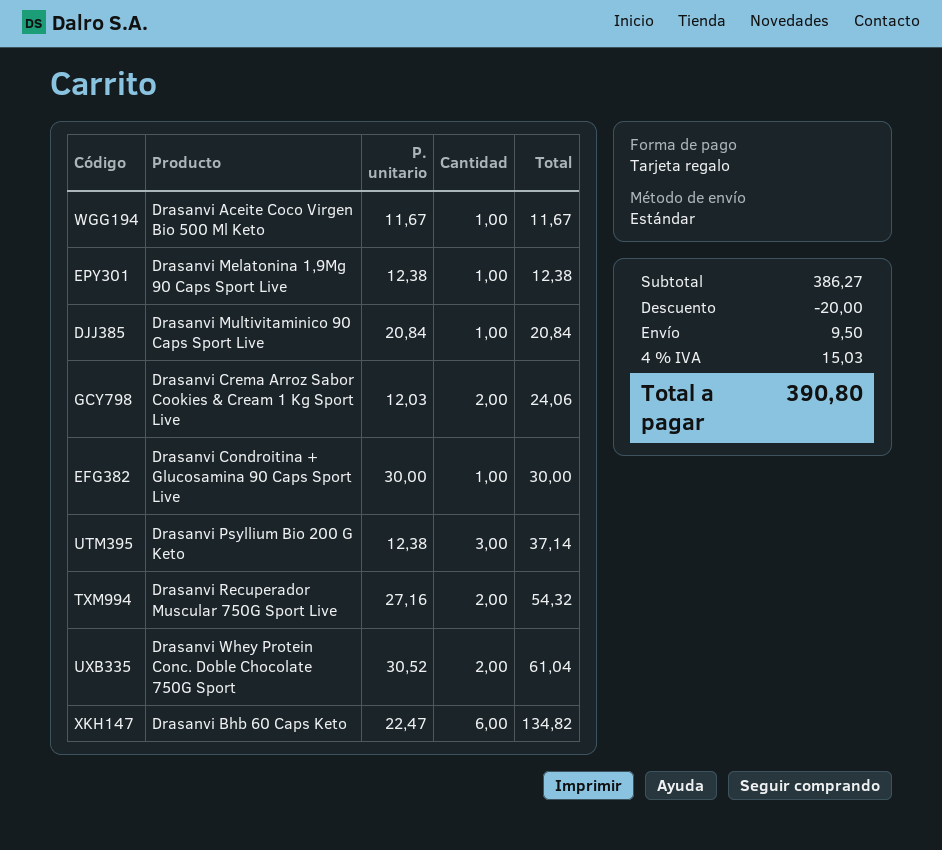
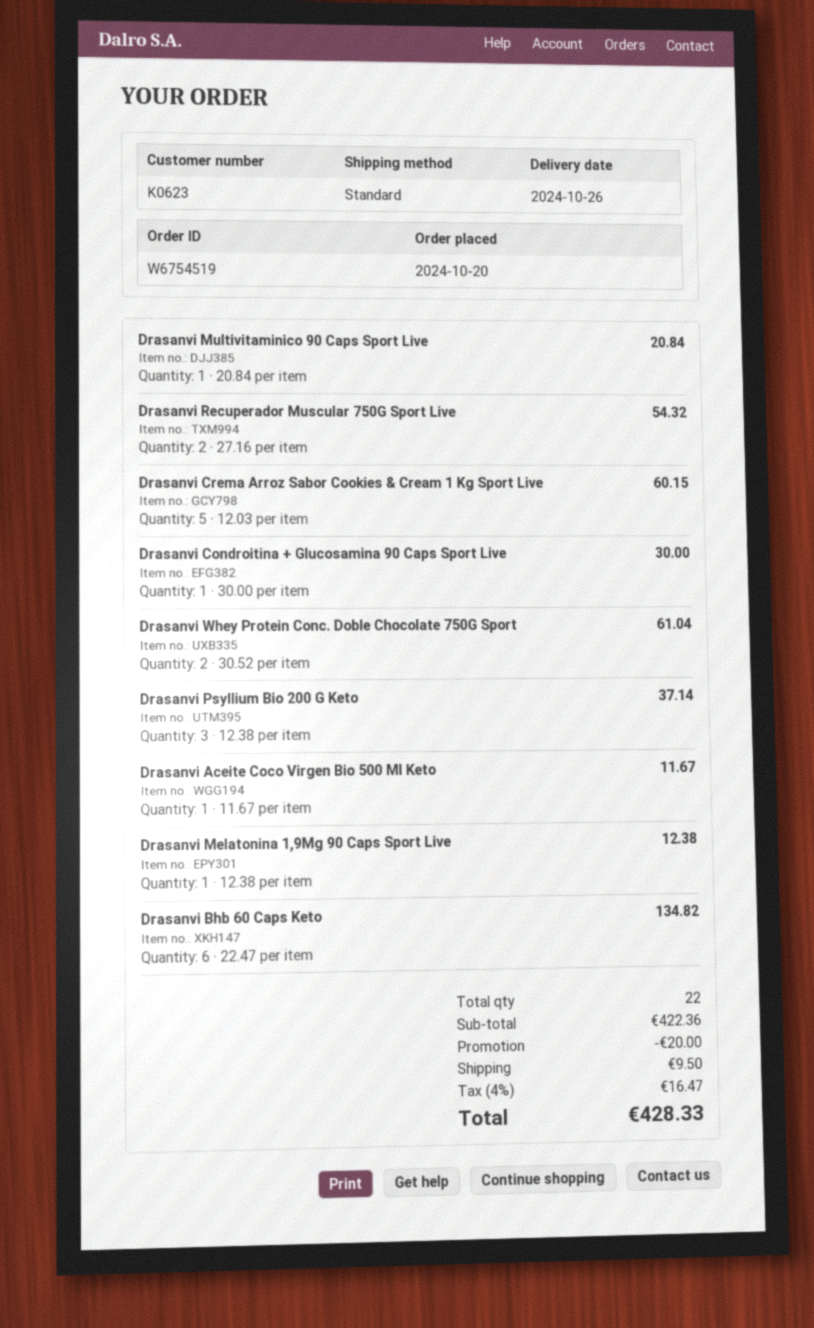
Drasanvi Crema Arroz Sabor Cookies & Cream 1 Kg Sport Live: 2 x 12.03 = 24.06 -> 5 x 12.03 = 60.15
subtotal: 386.27 -> 422.36
tax: 4% = 15.03 -> 4% = 16.47
total: 390.80 -> 428.33

